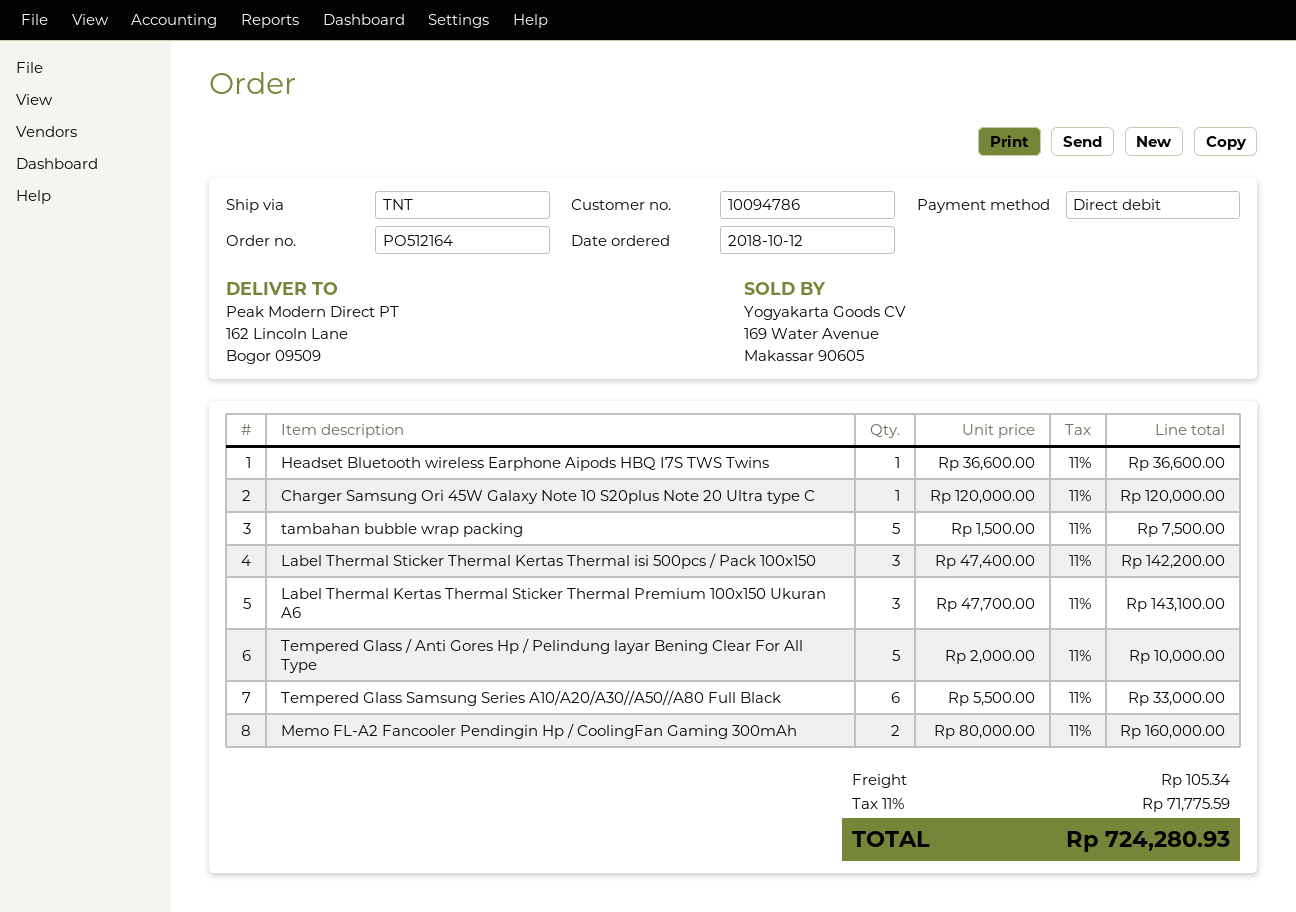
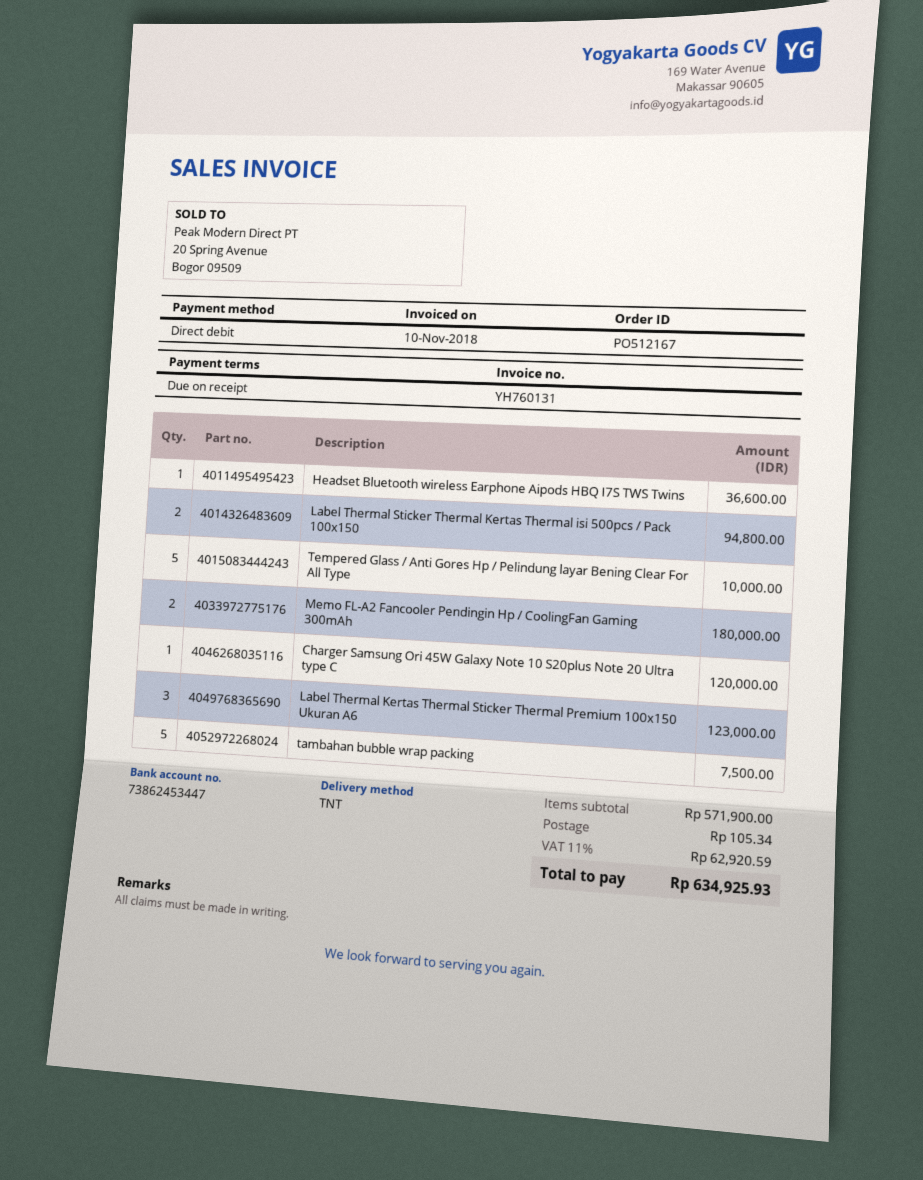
order number: PO512164 -> PO512167
Label Thermal Sticker Thermal Kertas Thermal isi 500pcs / Pack 100x150: 3 for 142200.00 -> 2 for 94800.00
Label Thermal Kertas Thermal Sticker Thermal Premium 100x150 Ukuran A6: 3 for 143100.00 -> 3 for 123000.00
Tempered Glass Samsung Series A10/A20/A30//A50//A80 Full Black: 6 for 33000.00 -> none
Memo FL-A2 Fancooler Pendingin Hp / CoolingFan Gaming 300mAh: 2 for 160000.00 -> 2 for 180000.00
tax: 11% = 71775.59 -> 11% = 62920.59
total: 724280.93 -> 634925.93

